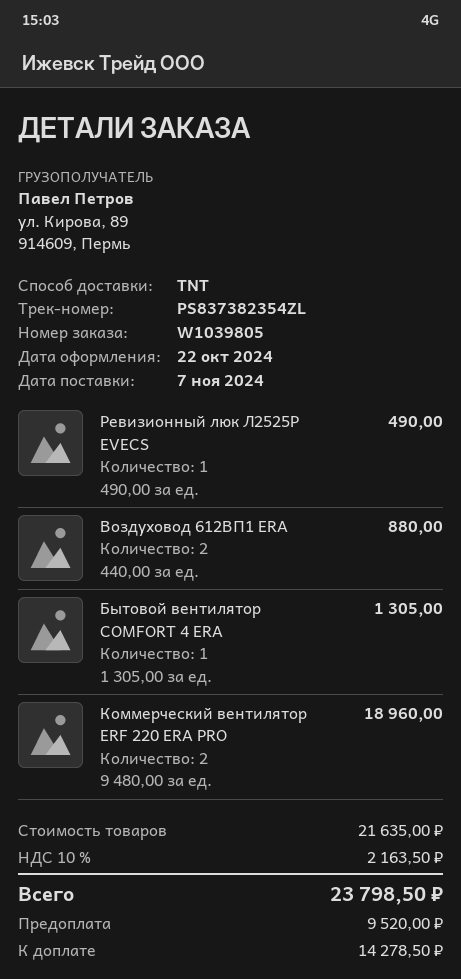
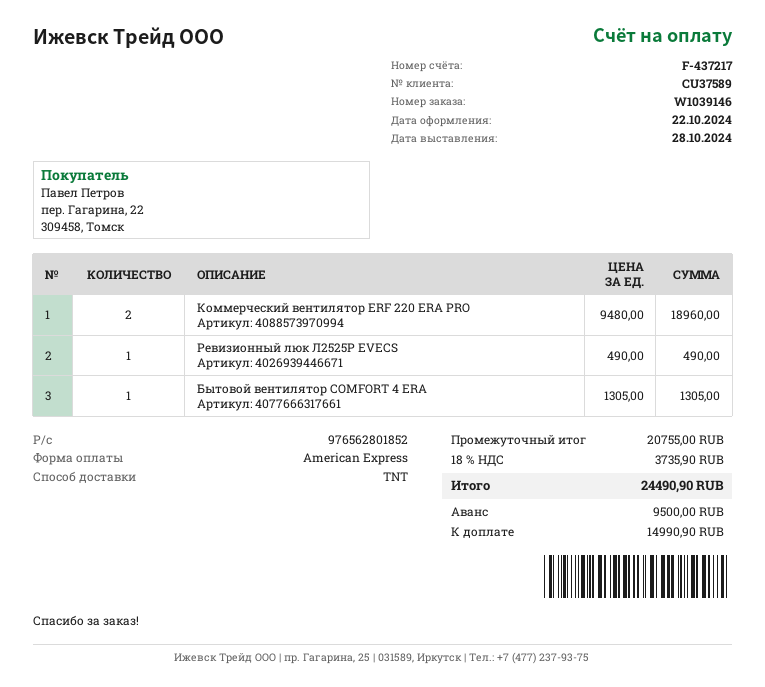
order number: W1039805 -> W1039146
Воздуховод 612ВП1 ERA: 2 x 440.00 = 880.00 -> none
subtotal: 21635.00 -> 20755.00
tax: 10% = 2163.50 -> 18% = 3735.90
total: 23798.50 -> 24490.90
deposit: 9520.00 -> 9500.00
balance: 14278.50 -> 14990.90

